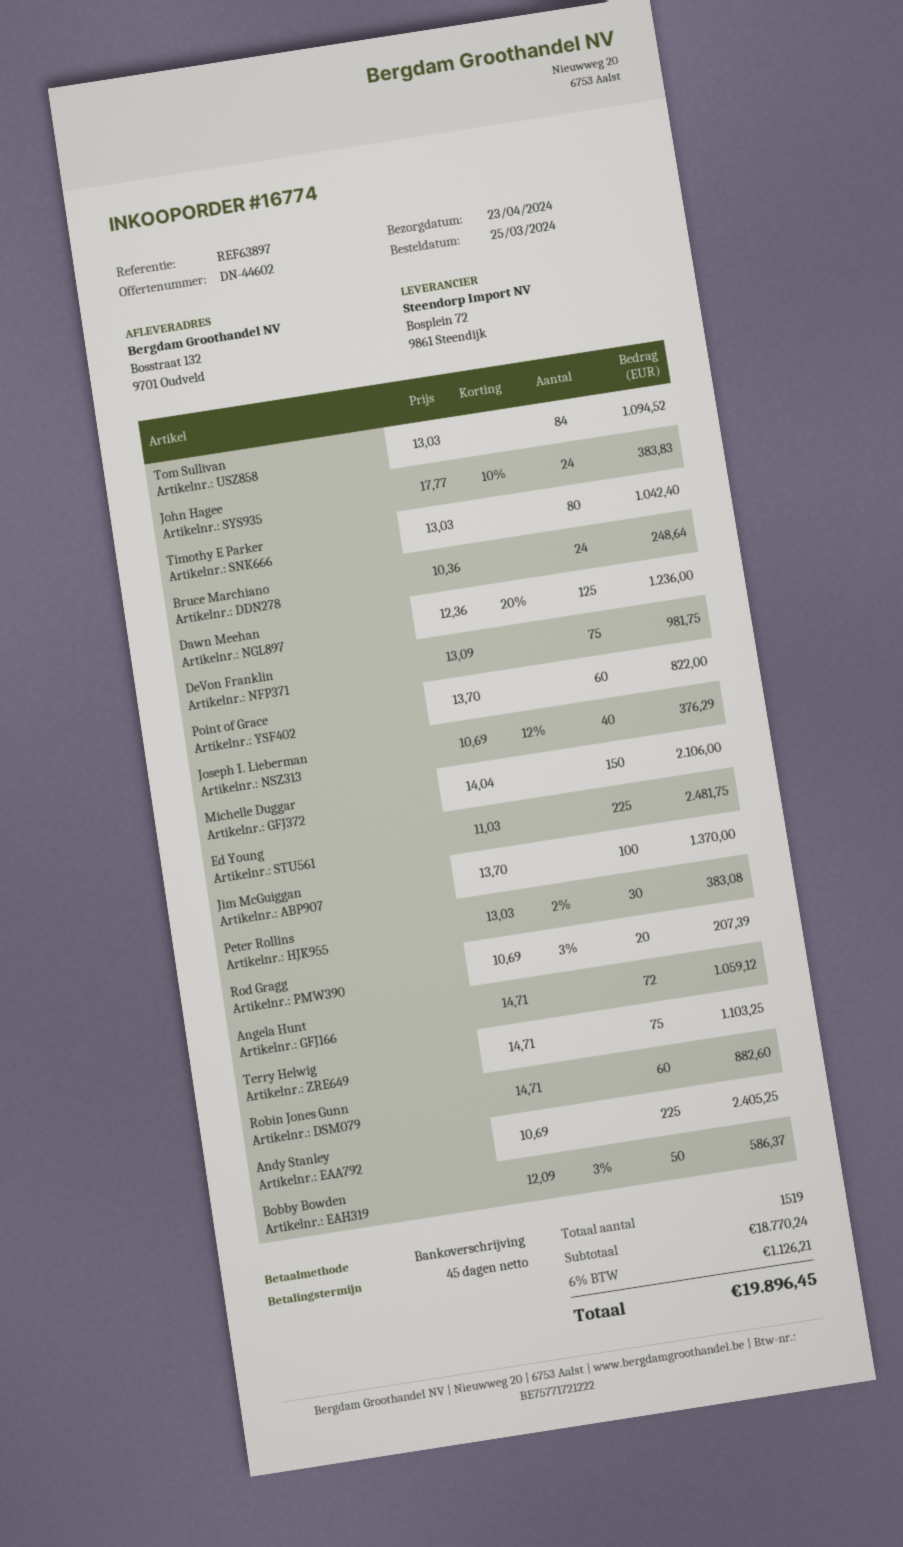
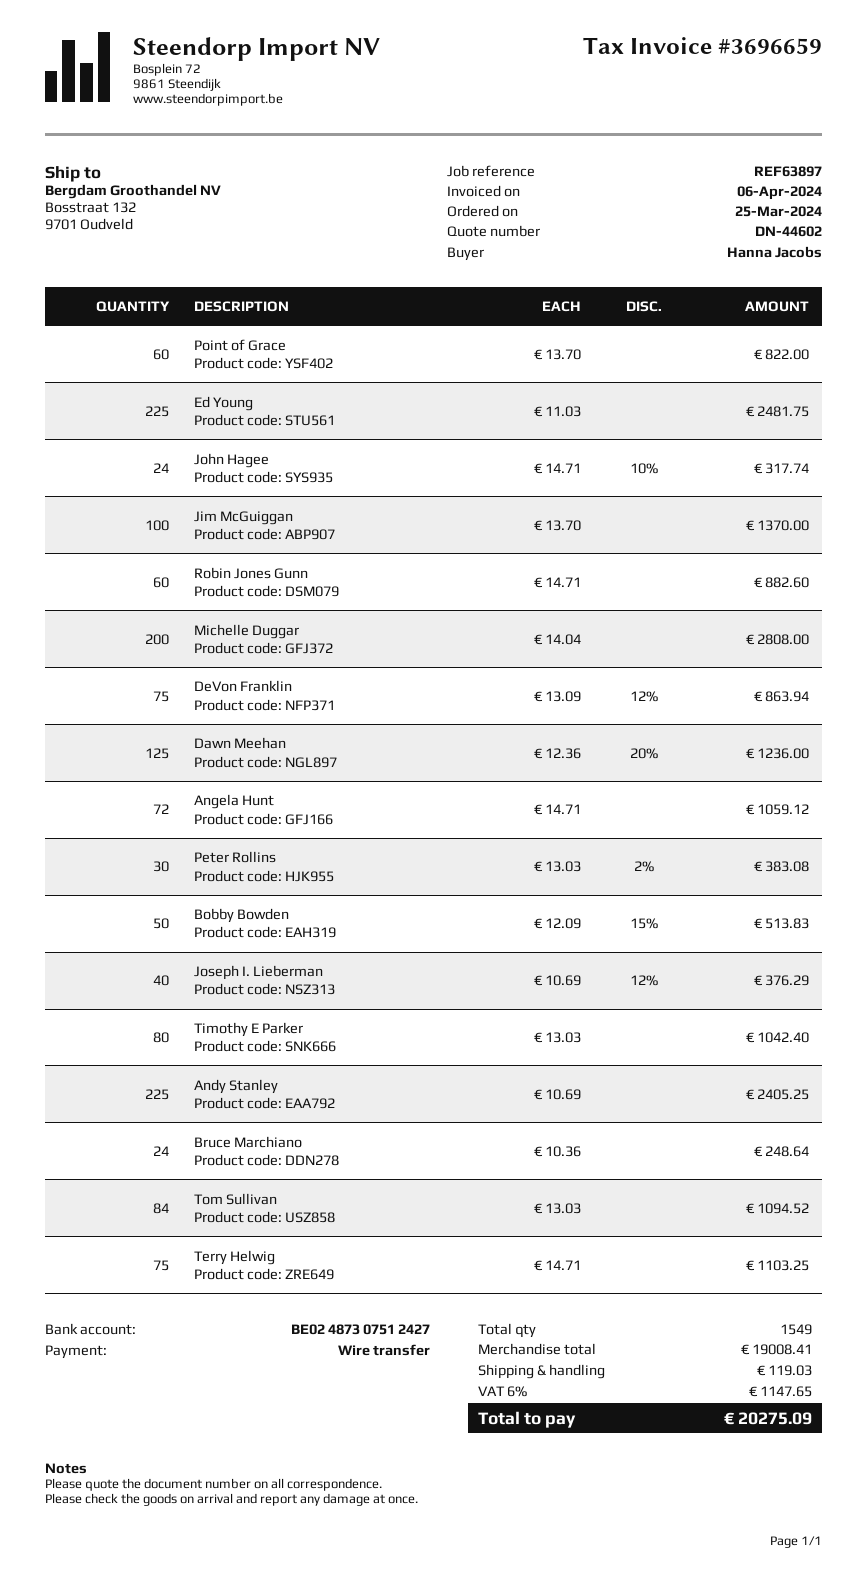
John Hagee: 24 x 17.77 - 10% = 383.83 -> 24 x 14.71 - 10% = 317.74
DeVon Franklin: 75 x 13.09 = 981.75 -> 75 x 13.09 - 12% = 863.94
Michelle Duggar: 150 x 14.04 = 2106.00 -> 200 x 14.04 = 2808.00
Rod Gragg: 20 x 10.69 - 3% = 207.39 -> none
Bobby Bowden: 50 x 12.09 - 3% = 586.37 -> 50 x 12.09 - 15% = 513.83
total quantity: 1519 -> 1549
subtotal: 18770.24 -> 19008.41
shipping: none -> 119.03
tax: 6% = 1126.21 -> 6% = 1147.65
total: 19896.45 -> 20275.09

